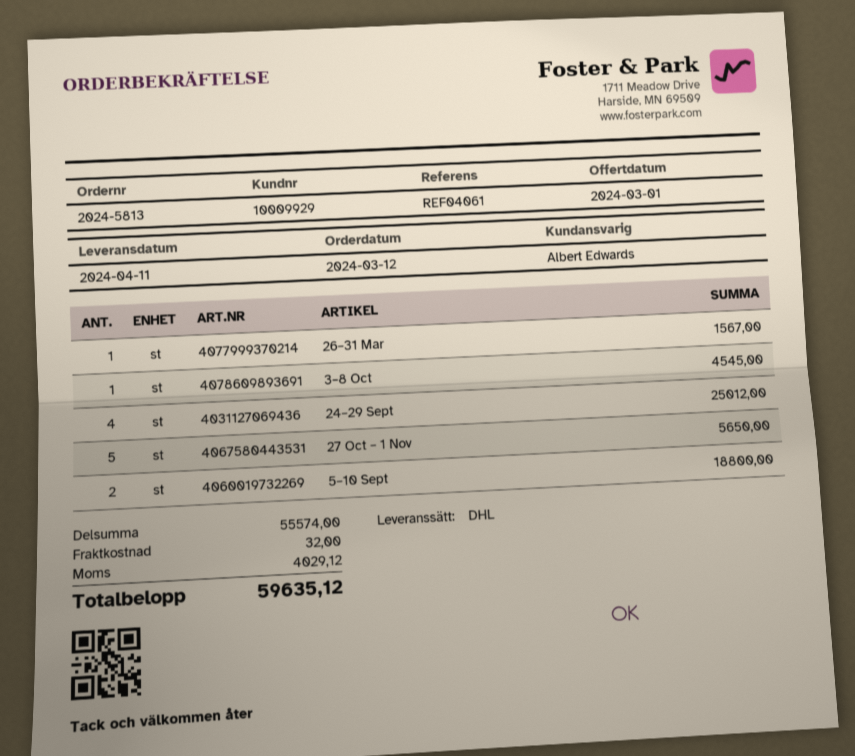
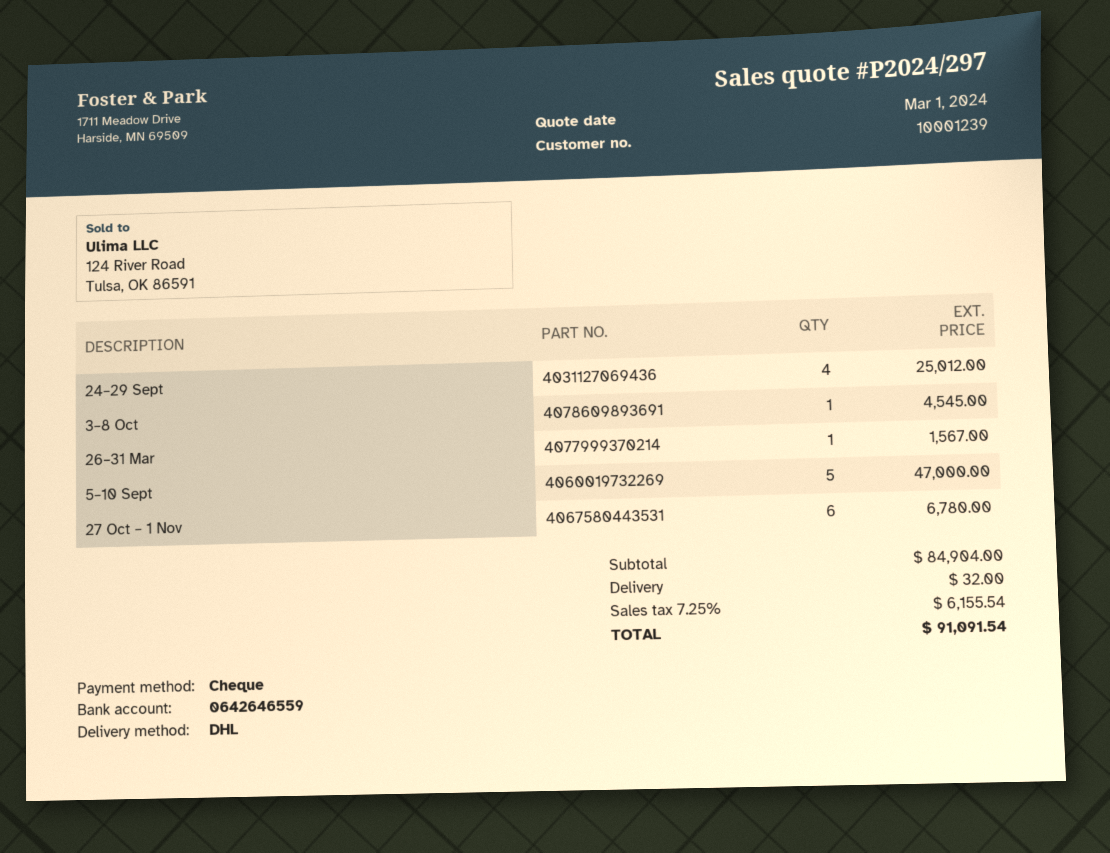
customer number: 10009929 -> 10001239
27 Oct – 1 Nov: 5 for 5650.00 -> 6 for 6780.00
5–10 Sept: 2 for 18800.00 -> 5 for 47000.00
subtotal: 55574.00 -> 84904.00
tax: 4029.12 -> 6155.54
total: 59635.12 -> 91091.54

